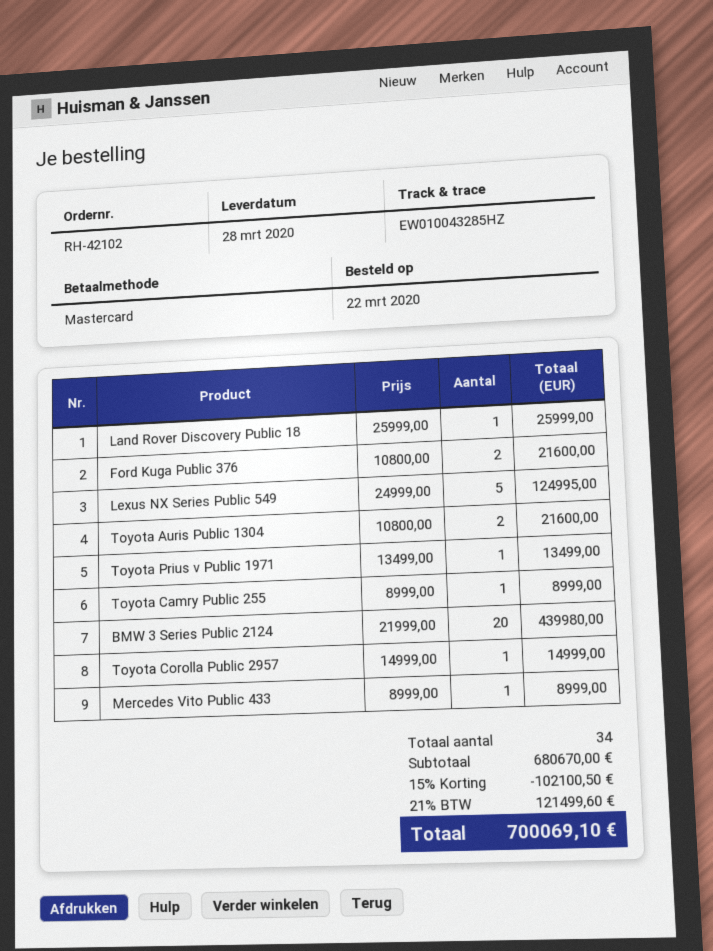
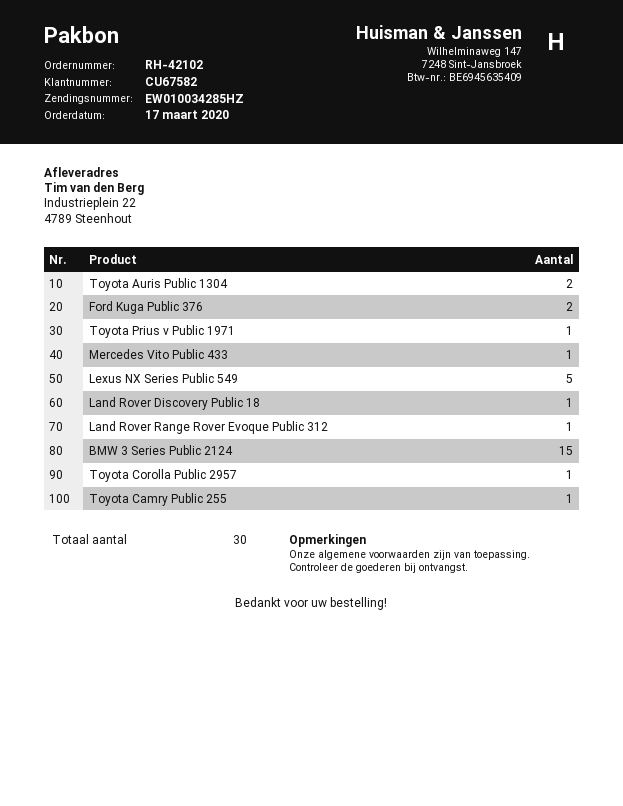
order date: 2020-03-22 -> 2020-03-17
tracking number: EW010043285HZ -> EW010034285HZ
BMW 3 Series Public 2124: 20 -> 15
Land Rover Range Rover Evoque Public 312: none -> 1
total quantity: 34 -> 30

